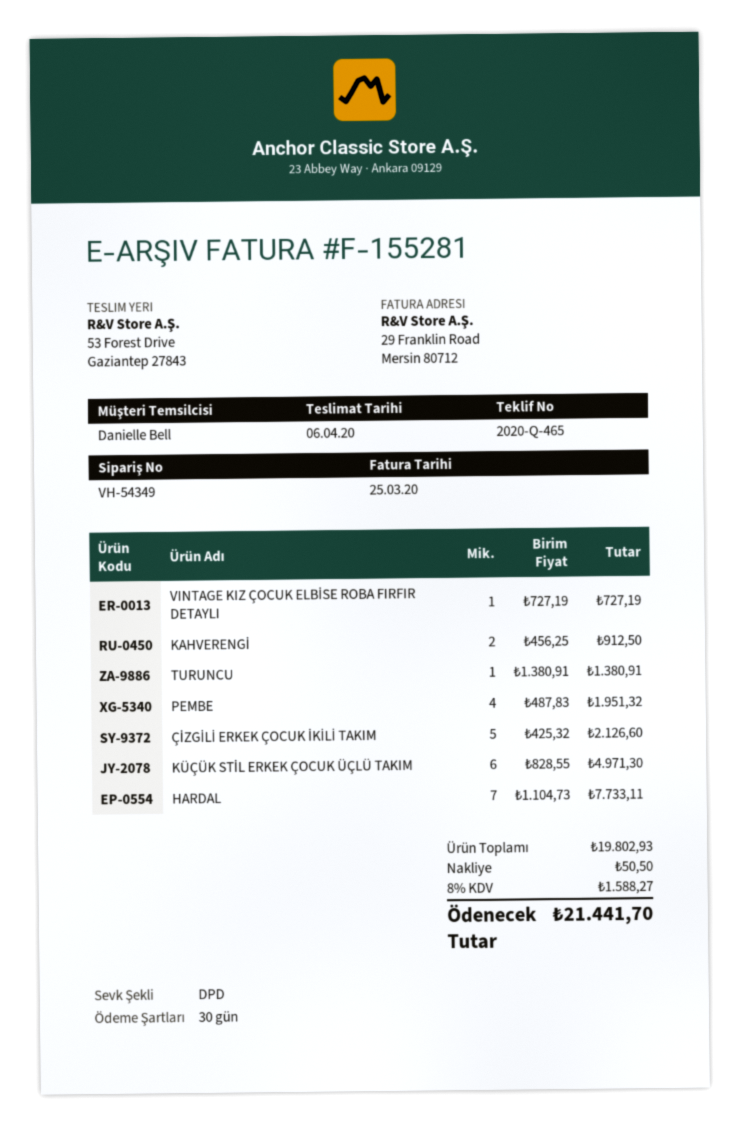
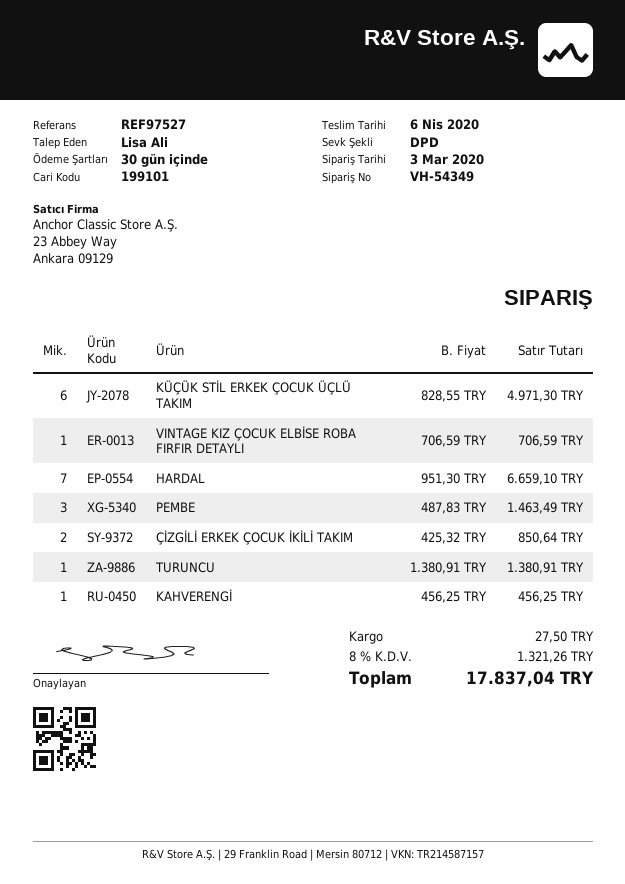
VINTAGE KIZ ÇOCUK ELBİSE ROBA FIRFIR DETAYLI: 1 x 727.19 = 727.19 -> 1 x 706.59 = 706.59
KAHVERENGİ: 2 x 456.25 = 912.50 -> 1 x 456.25 = 456.25
PEMBE: 4 x 487.83 = 1951.32 -> 3 x 487.83 = 1463.49
ÇİZGİLİ ERKEK ÇOCUK İKİLİ TAKIM: 5 x 425.32 = 2126.60 -> 2 x 425.32 = 850.64
HARDAL: 7 x 1104.73 = 7733.11 -> 7 x 951.30 = 6659.10
shipping: 50.50 -> 27.50
tax: 8% = 1588.27 -> 8% = 1321.26
total: 21441.70 -> 17837.04

